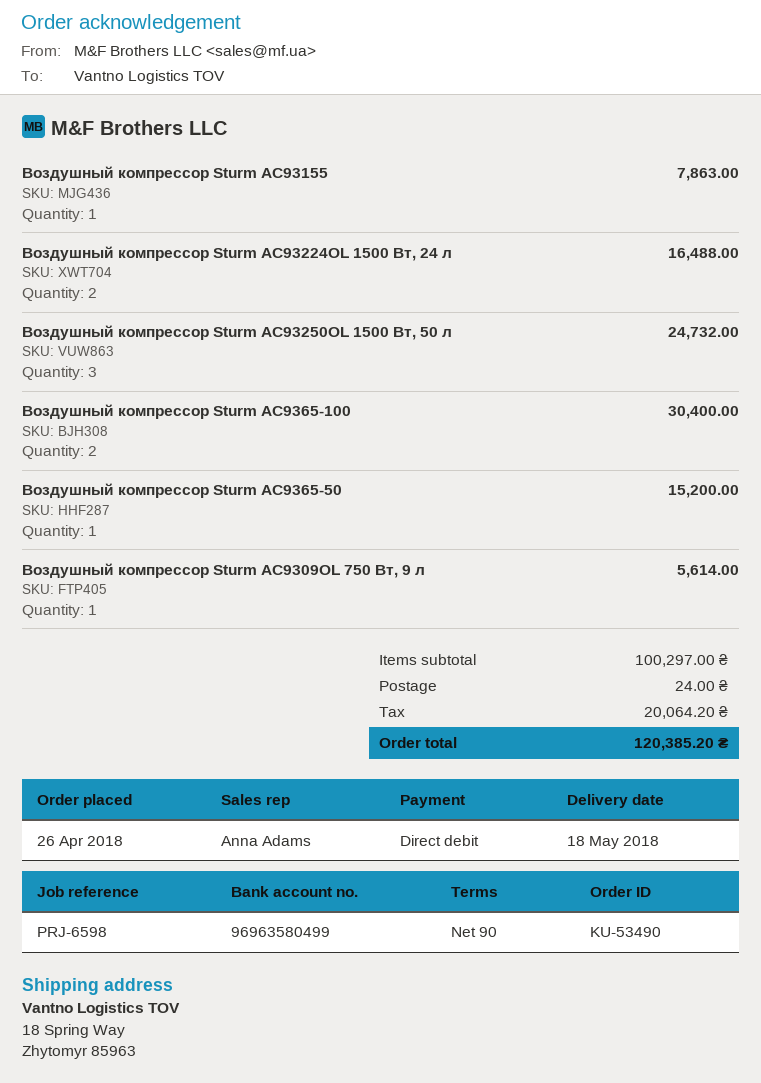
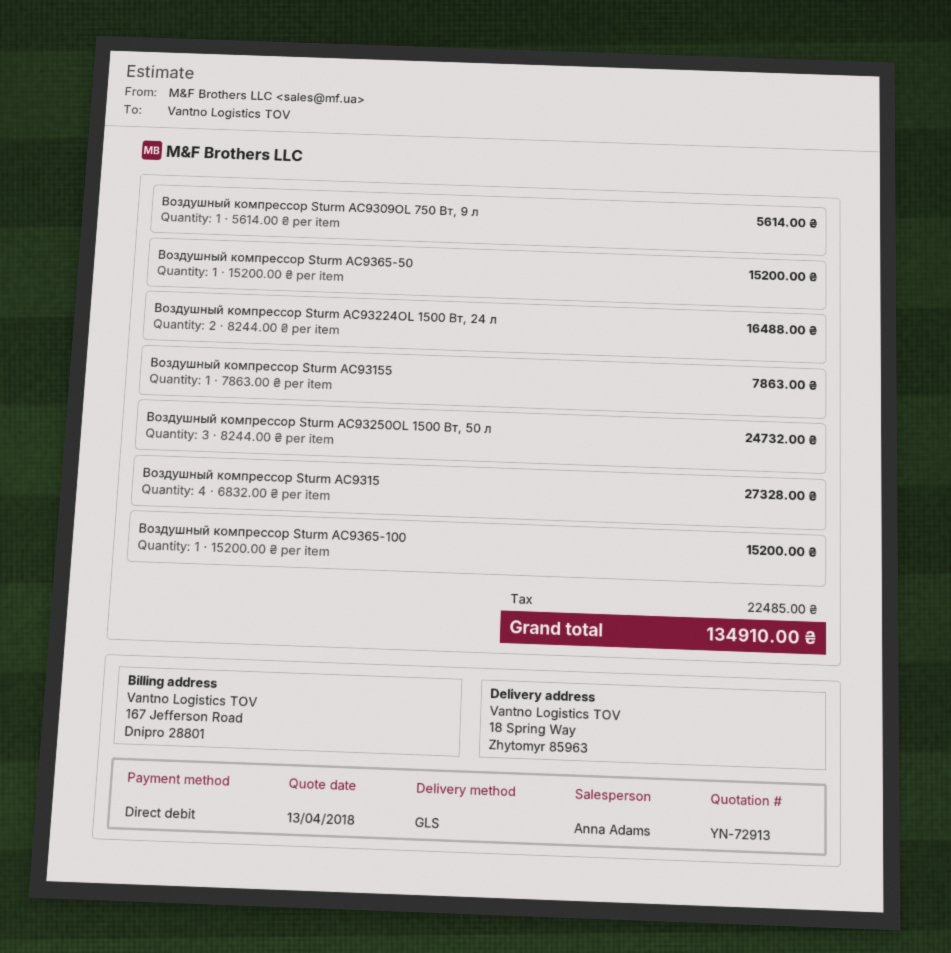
Воздушный компрессор Sturm AC9365-100: 2 for 30400.00 -> 1 for 15200.00
Воздушный компрессор Sturm AC9315: none -> 4 for 27328.00
shipping: 24.00 -> none
tax: 20064.20 -> 22485.00
total: 120385.20 -> 134910.00

